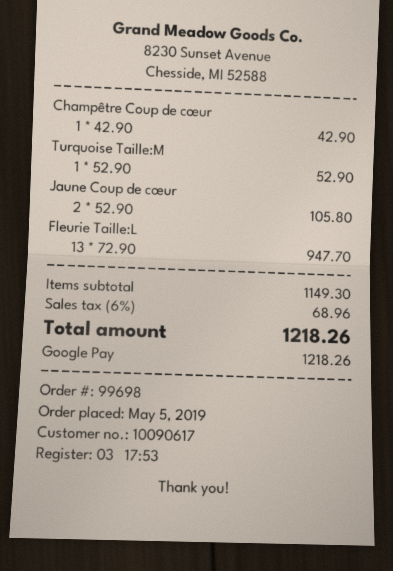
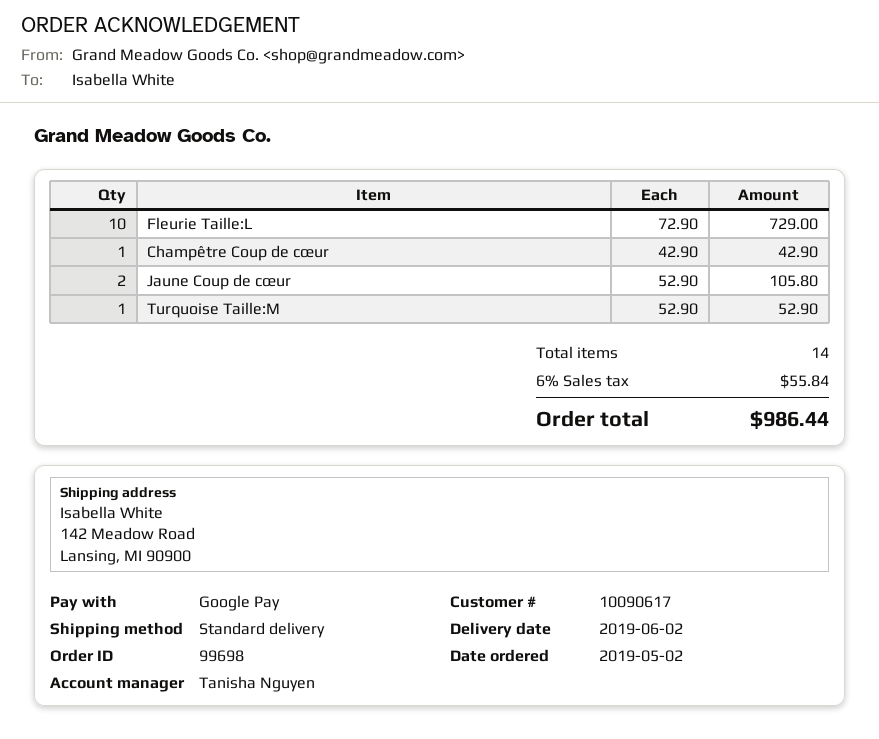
order date: 2019-05-05 -> 2019-05-02
Fleurie Taille:L: 13 x 72.90 = 947.70 -> 10 x 72.90 = 729.00
tax: 6% = 68.96 -> 6% = 55.84
total: 1218.26 -> 986.44

